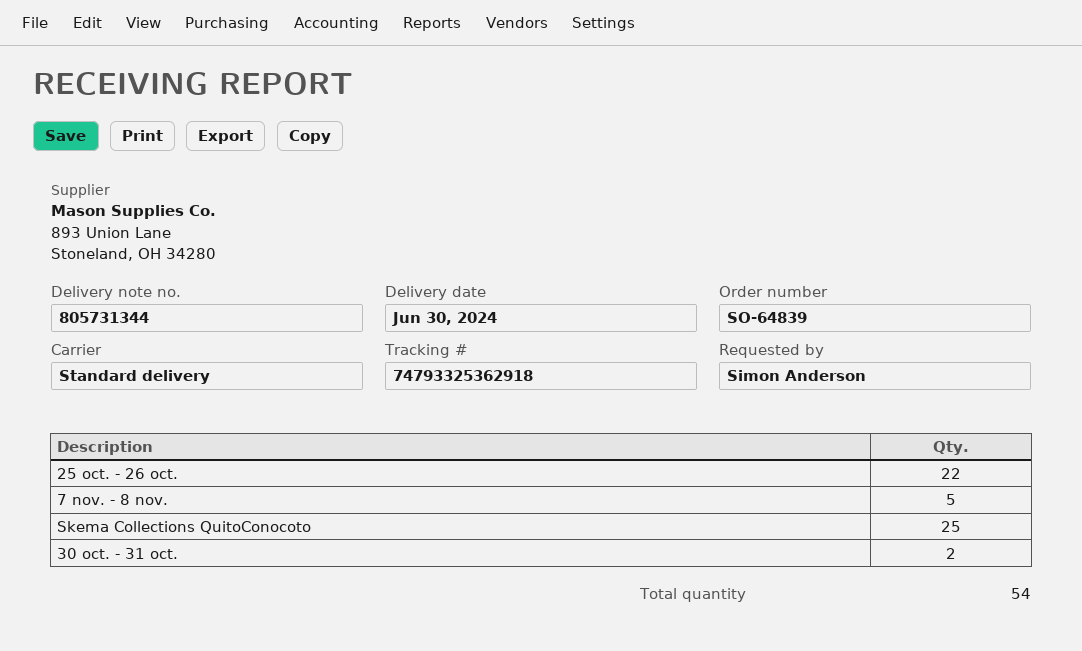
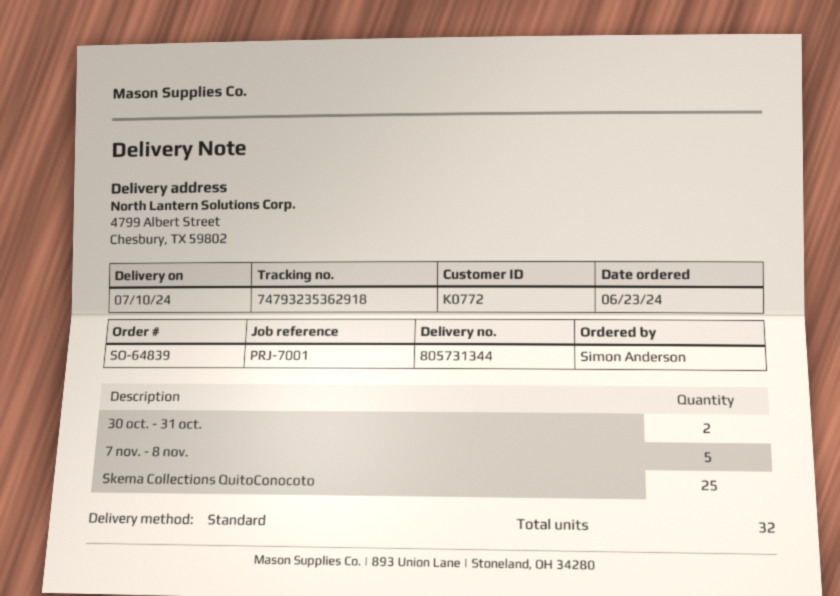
delivery date: 2024-06-30 -> 2024-07-10
tracking number: 74793325362918 -> 74793235362918
25 oct. - 26 oct.: 22 -> none
total quantity: 54 -> 32

